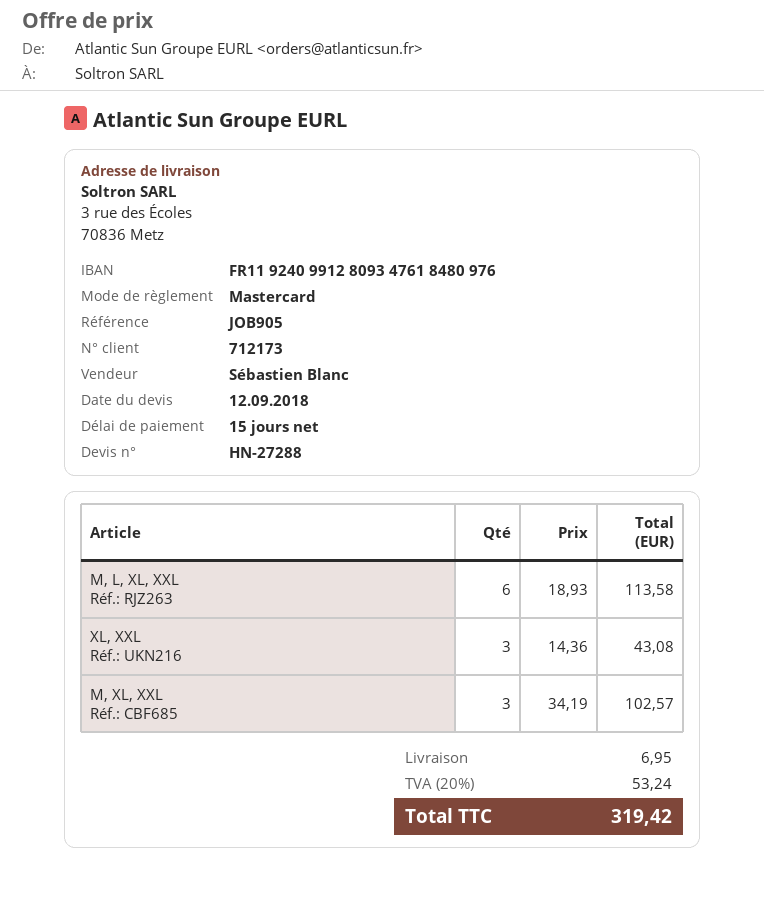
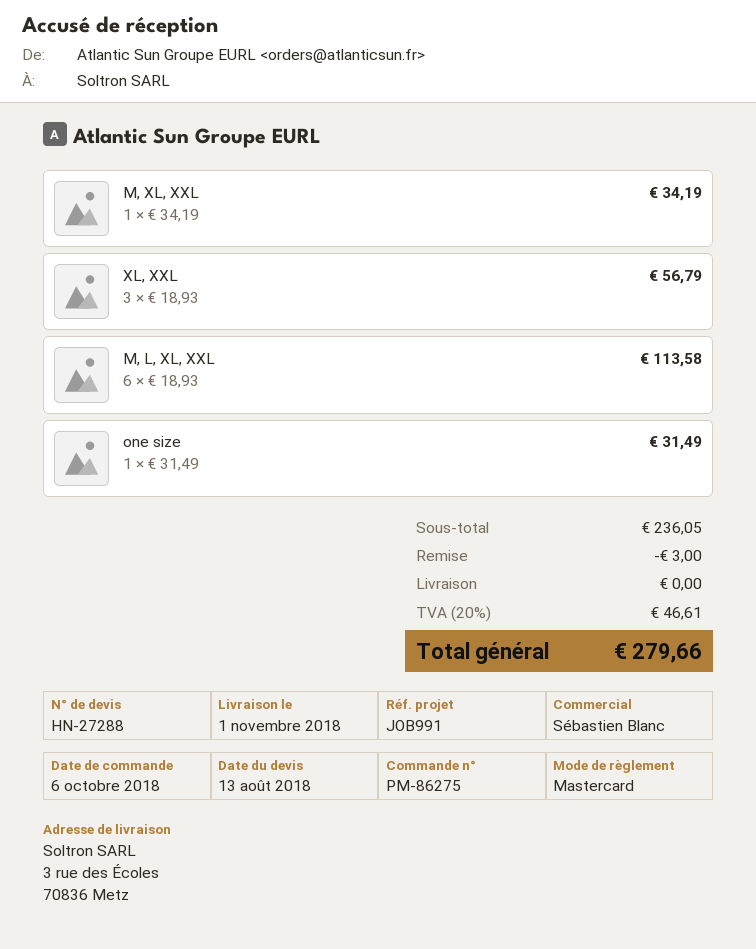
quote date: 2018-09-12 -> 2018-08-13
reference: JOB905 -> JOB991
XL, XXL: 3 x 14.36 = 43.08 -> 3 x 18.93 = 56.79
M, XL, XXL: 3 x 34.19 = 102.57 -> 1 x 34.19 = 34.19
one size: none -> 1 x 31.49 = 31.49
discount: none -> 3.00
shipping: 6.95 -> 0.00
tax: 20% = 53.24 -> 20% = 46.61
total: 319.42 -> 279.66

